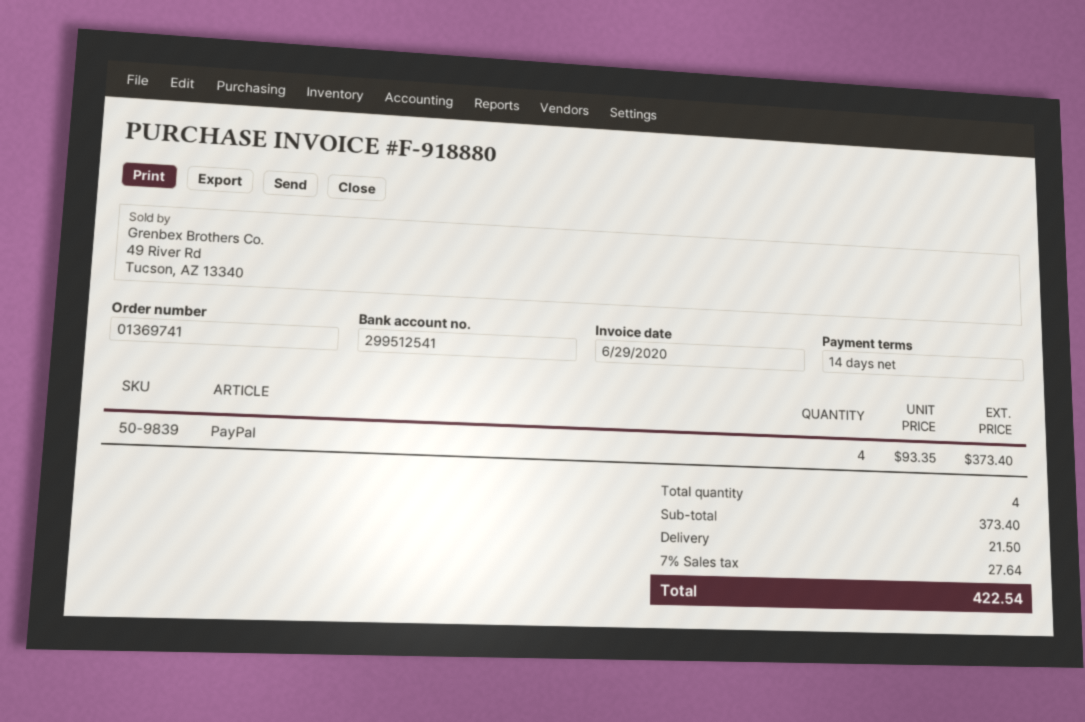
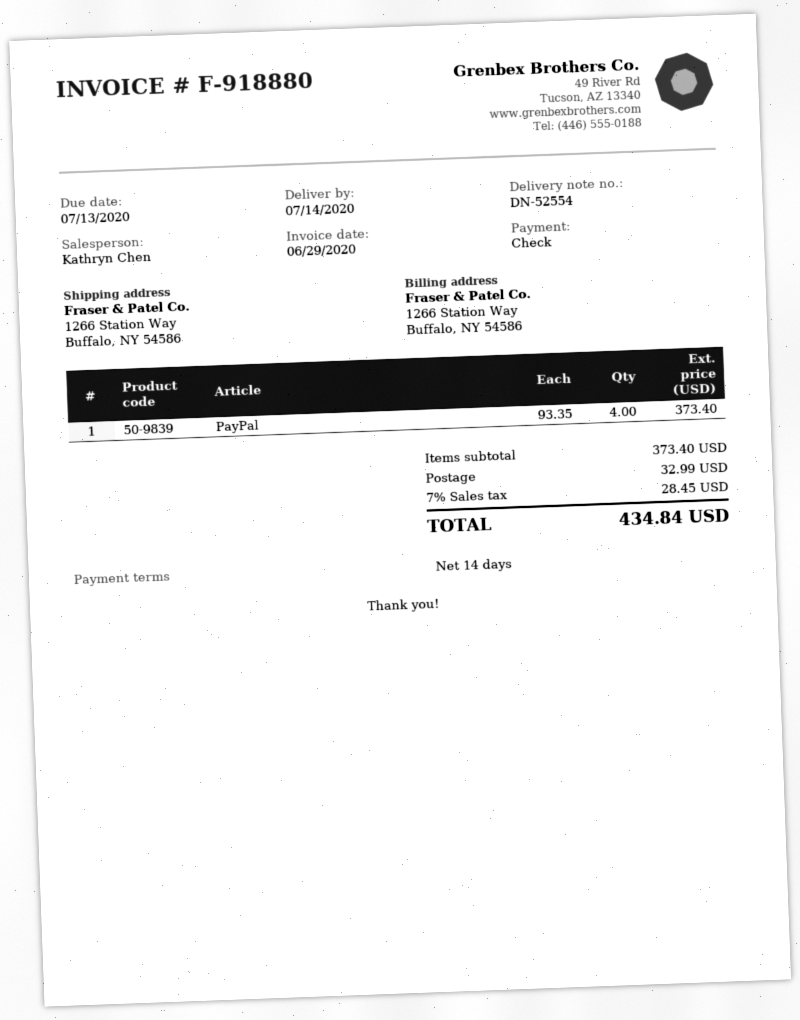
shipping: 21.50 -> 32.99
tax: 7% = 27.64 -> 7% = 28.45
total: 422.54 -> 434.84

